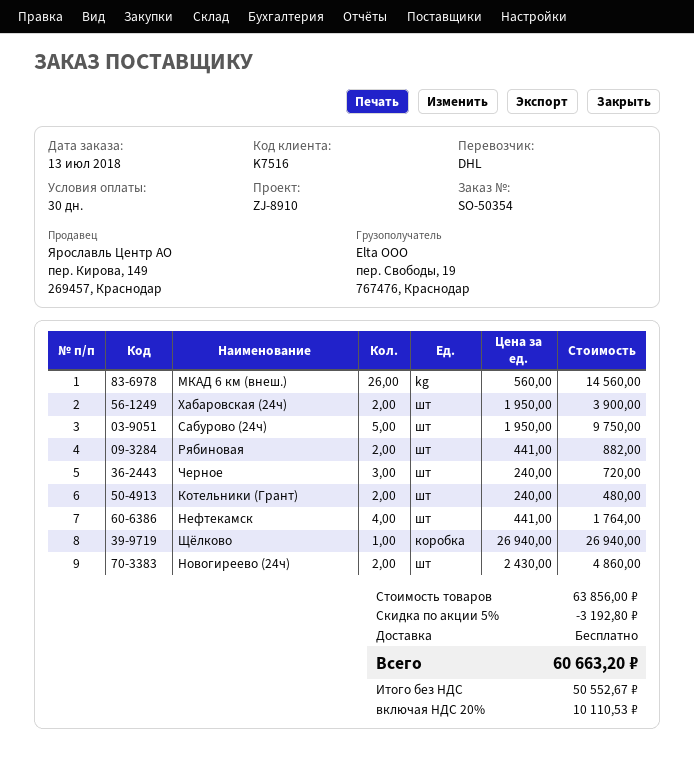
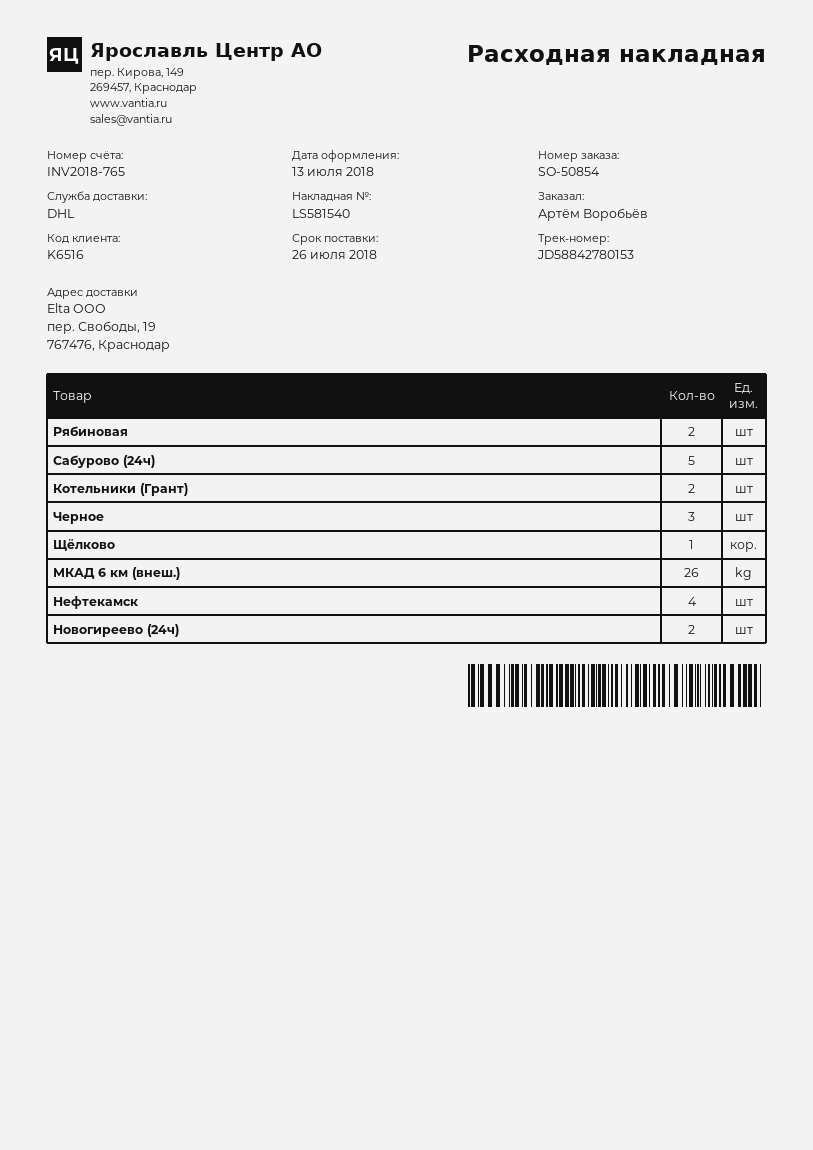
order number: SO-50354 -> SO-50854
customer number: K7516 -> K6516
Хабаровская (24ч): 2 -> none

